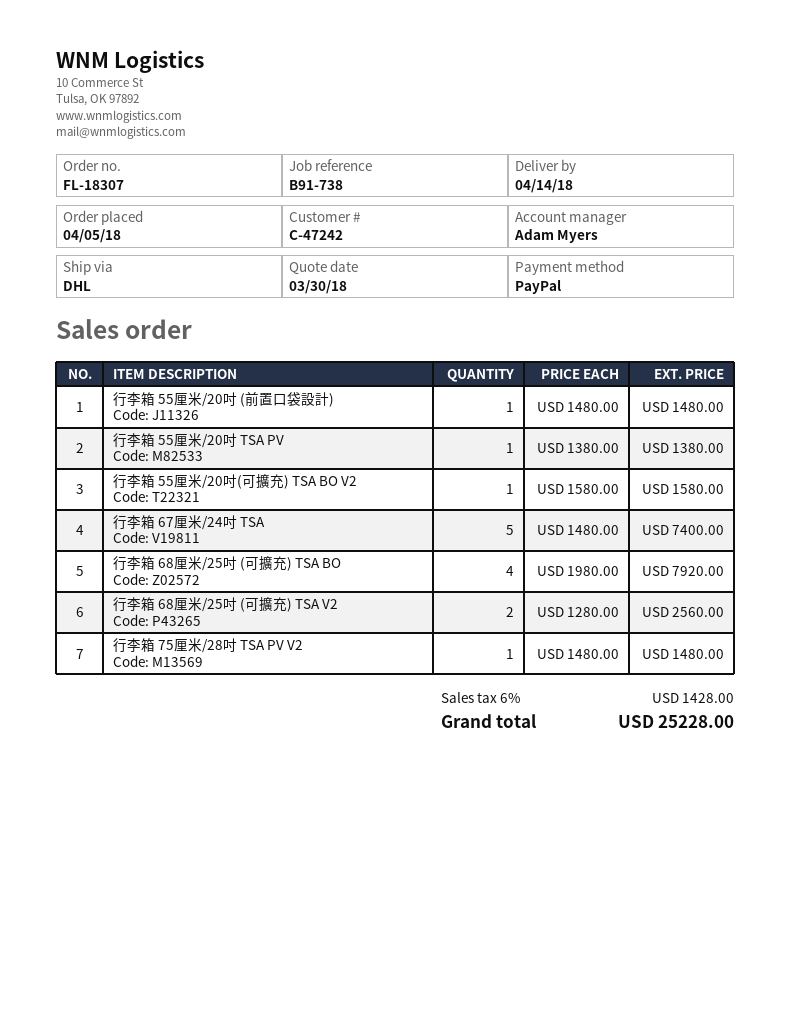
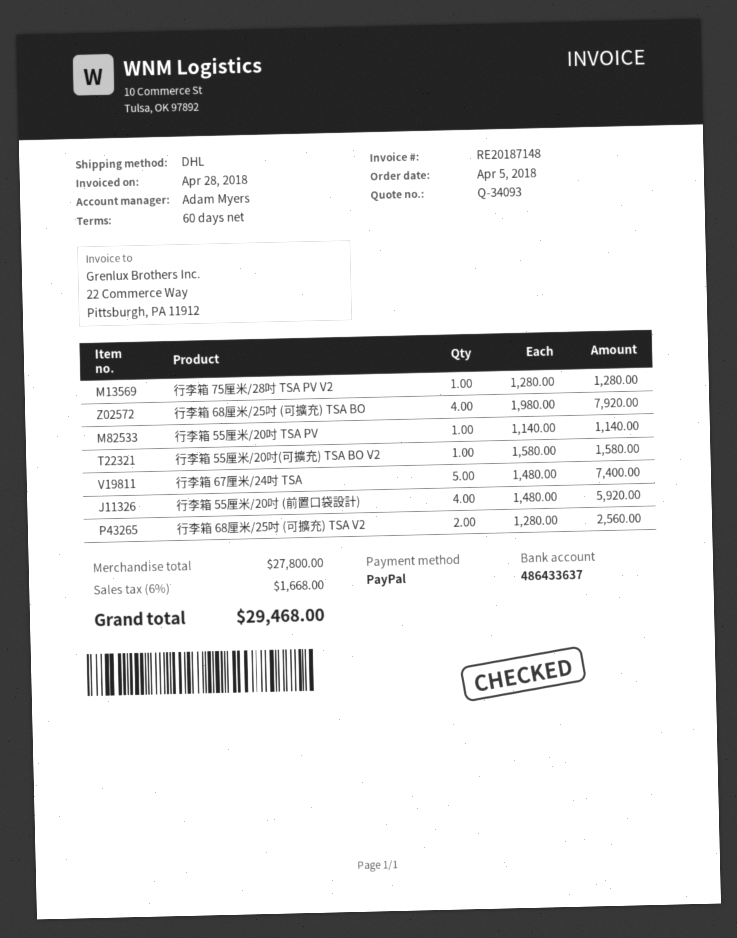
行李箱 55厘米/20吋 (前置口袋設計): 1 x 1480.00 = 1480.00 -> 4 x 1480.00 = 5920.00
行李箱 55厘米/20吋 TSA PV: 1 x 1380.00 = 1380.00 -> 1 x 1140.00 = 1140.00
行李箱 75厘米/28吋 TSA PV V2: 1 x 1480.00 = 1480.00 -> 1 x 1280.00 = 1280.00
tax: 6% = 1428.00 -> 6% = 1668.00
total: 25228.00 -> 29468.00

